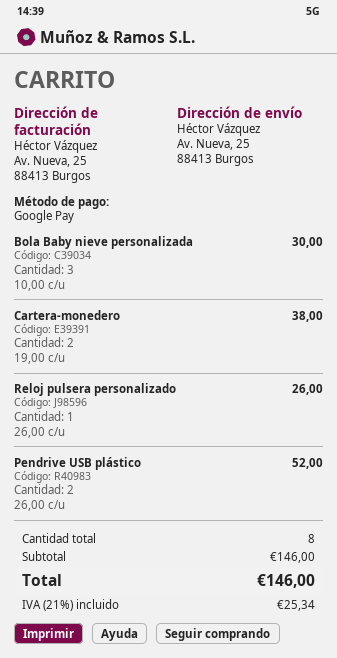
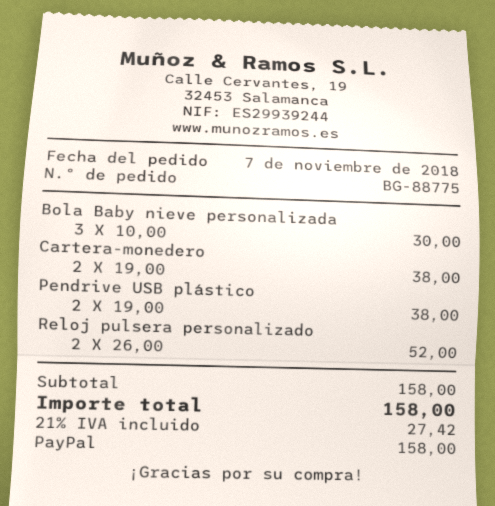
payment method: Google Pay -> PayPal
Reloj pulsera personalizado: 1 x 26.00 = 26.00 -> 2 x 26.00 = 52.00
Pendrive USB plástico: 2 x 26.00 = 52.00 -> 2 x 19.00 = 38.00
subtotal: 146.00 -> 158.00
tax: 21% = 25.34 -> 21% = 27.42
total: 146.00 -> 158.00

